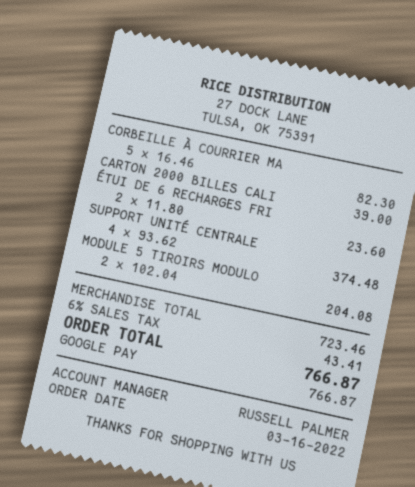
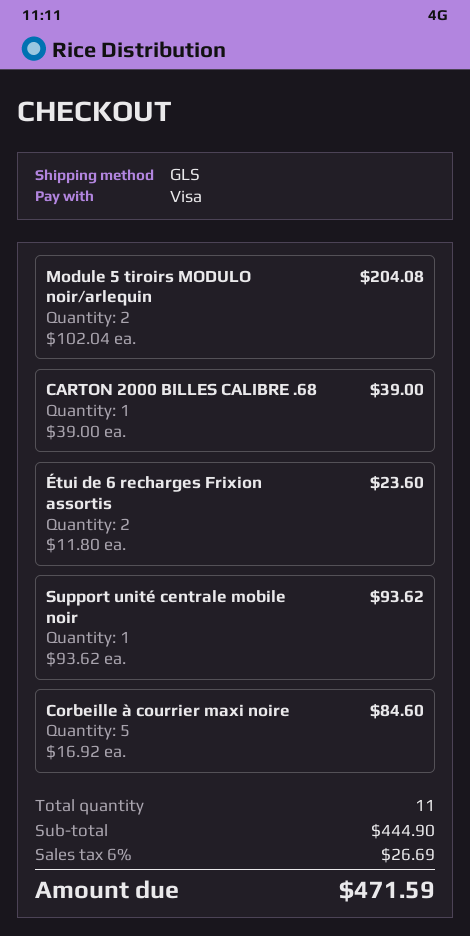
payment method: Google Pay -> Visa
CORBEILLE À COURRIER MA: 5 x 16.46 = 82.30 -> 5 x 16.92 = 84.60
SUPPORT UNITÉ CENTRALE: 4 x 93.62 = 374.48 -> 1 x 93.62 = 93.62
subtotal: 723.46 -> 444.90
tax: 6% = 43.41 -> 6% = 26.69
total: 766.87 -> 471.59

